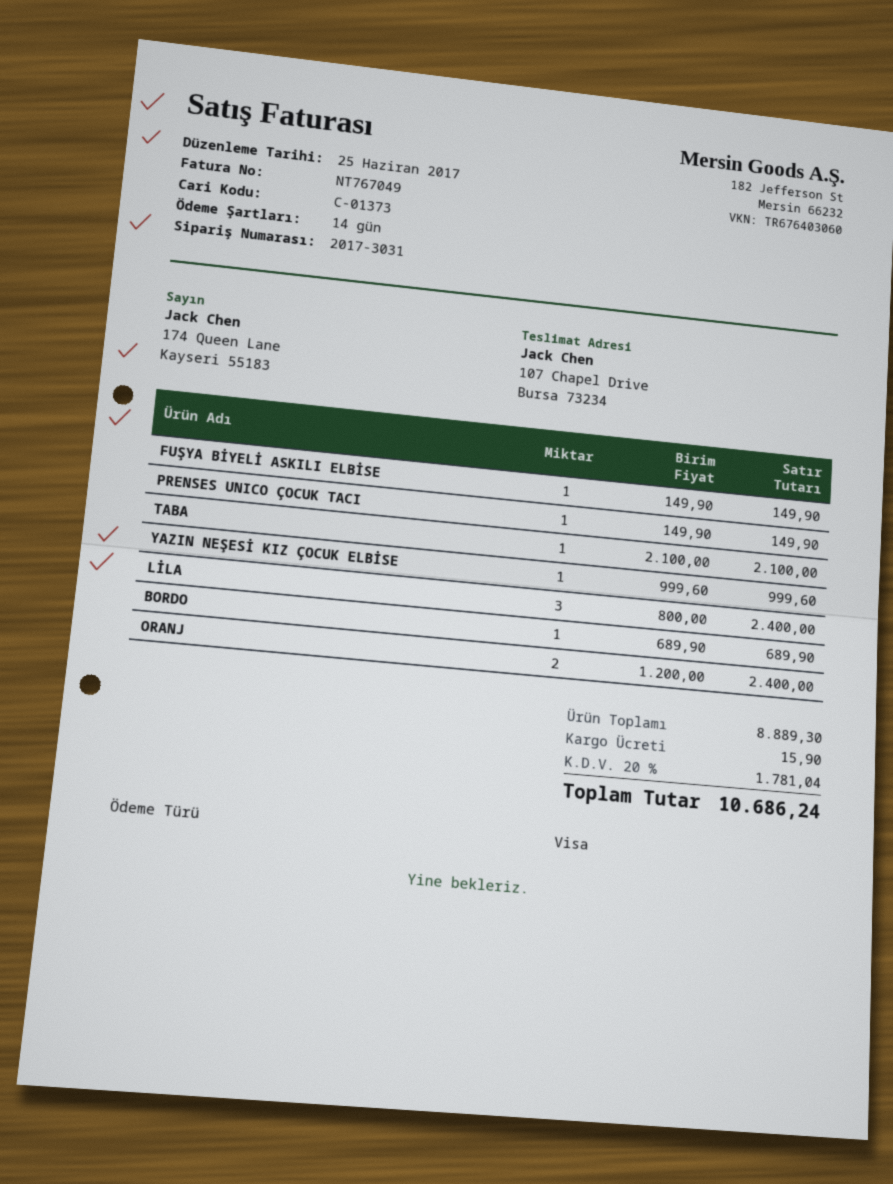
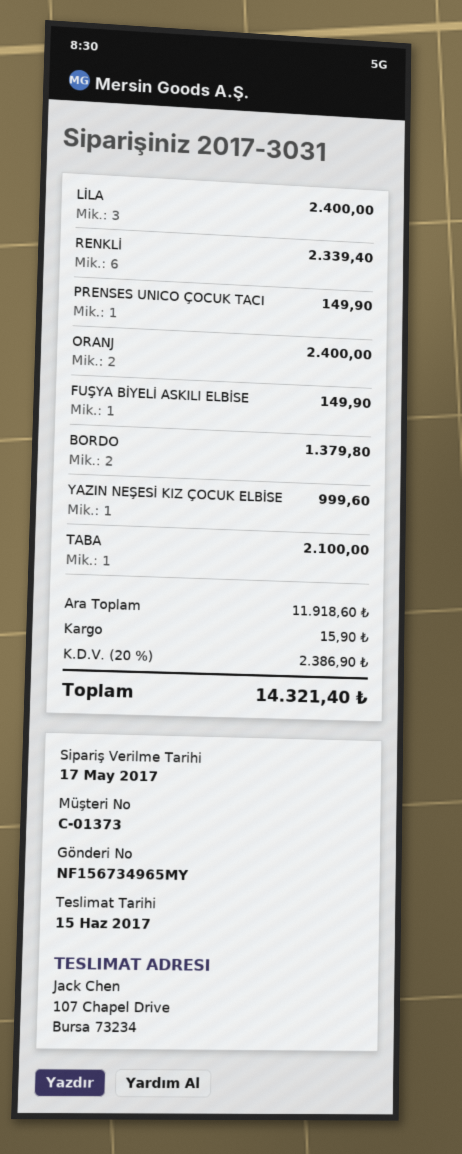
BORDO: 1 for 689.90 -> 2 for 1379.80
RENKLİ: none -> 6 for 2339.40
subtotal: 8889.30 -> 11918.60
tax: 20% = 1781.04 -> 20% = 2386.90
total: 10686.24 -> 14321.40

